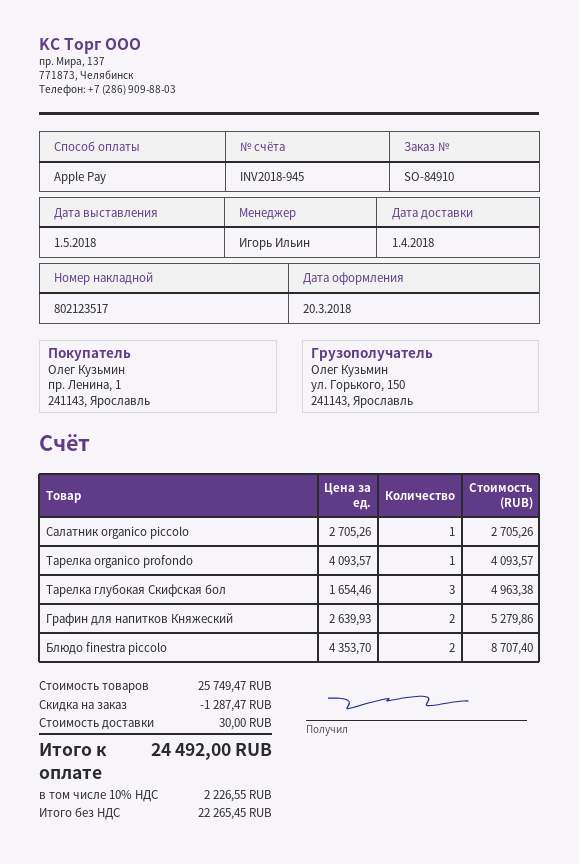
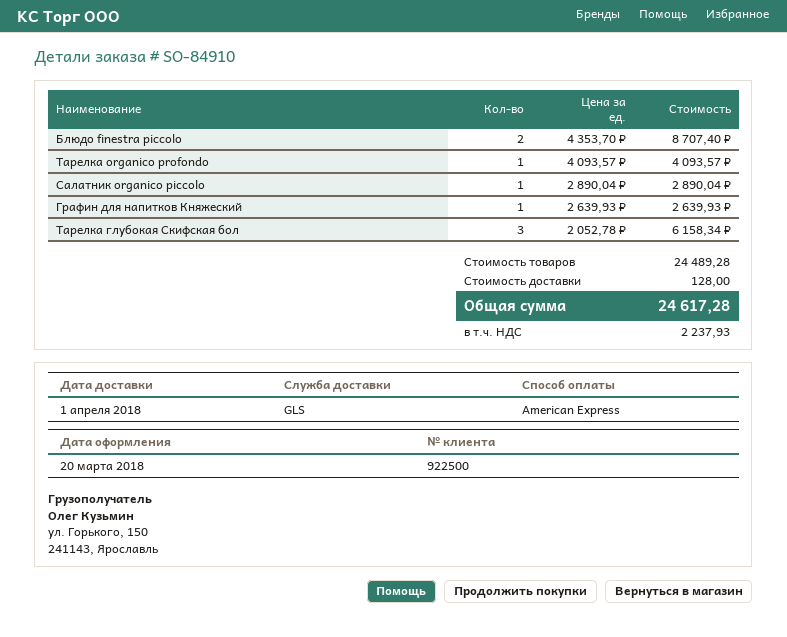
payment method: Apple Pay -> American Express
Салатник organico piccolo: 1 x 2705.26 = 2705.26 -> 1 x 2890.04 = 2890.04
Тарелка глубокая Скифская бол: 3 x 1654.46 = 4963.38 -> 3 x 2052.78 = 6158.34
Графин для напитков Княжеский: 2 x 2639.93 = 5279.86 -> 1 x 2639.93 = 2639.93
subtotal: 25749.47 -> 24489.28
discount: 1287.47 -> none
shipping: 30.00 -> 128.00
tax: 2226.55 -> 2237.93
total: 24492.00 -> 24617.28

